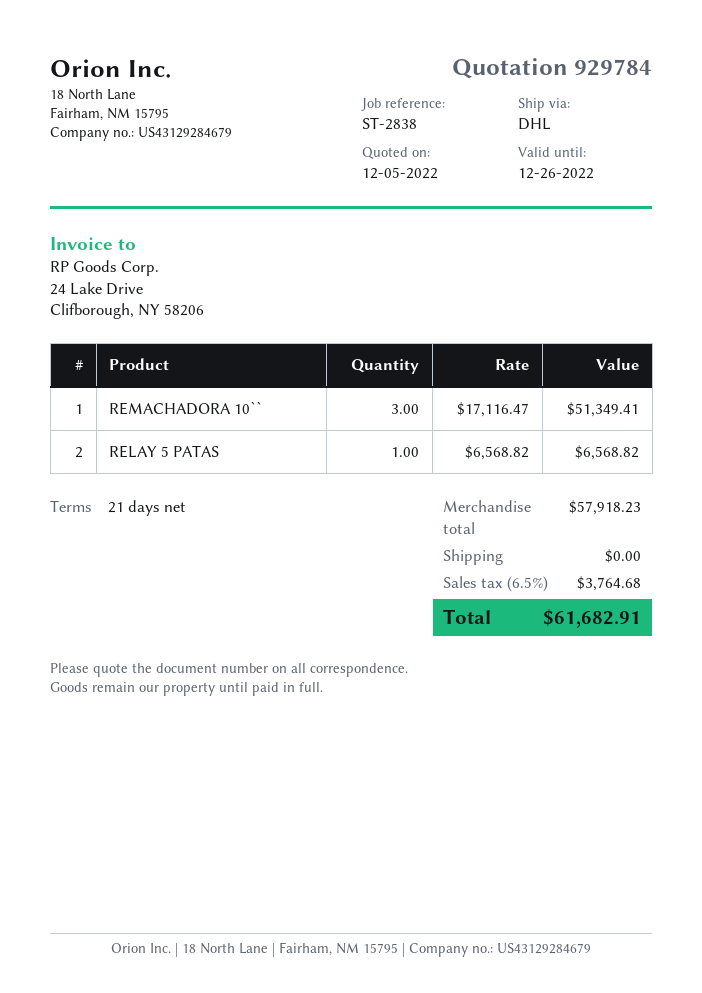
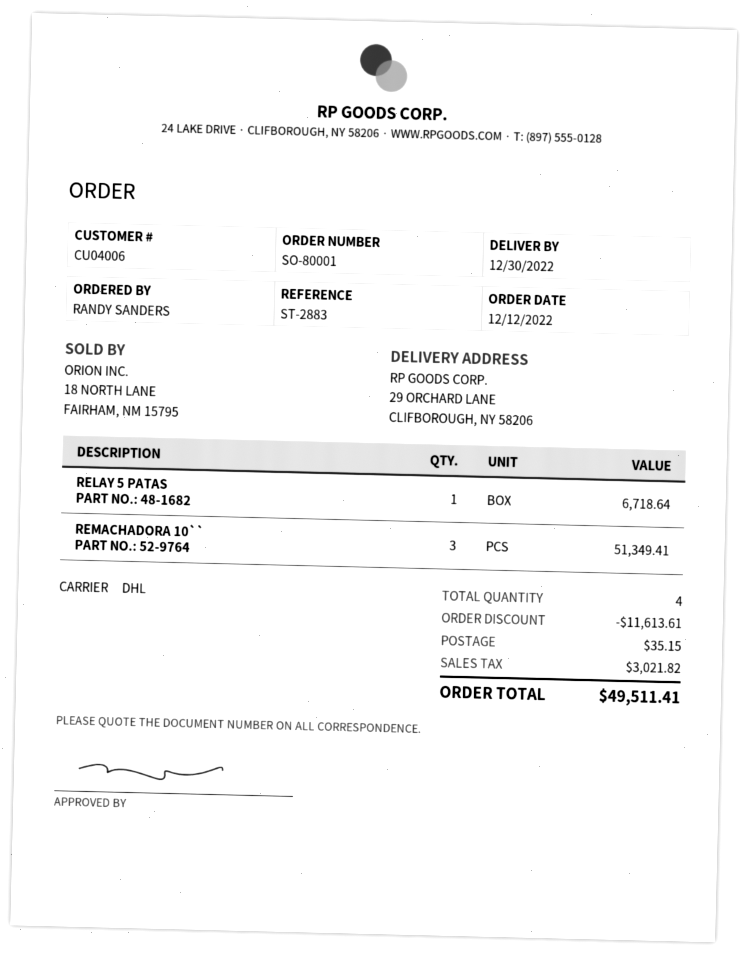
reference: ST-2838 -> ST-2883
RELAY 5 PATAS: 1 for 6568.82 -> 1 for 6718.64
discount: none -> 11613.61
shipping: 0.00 -> 35.15
tax: 3764.68 -> 3021.82
total: 61682.91 -> 49511.41

